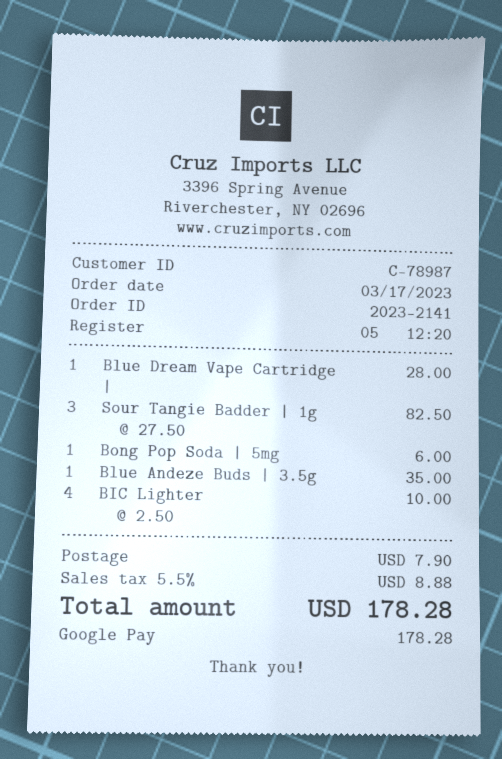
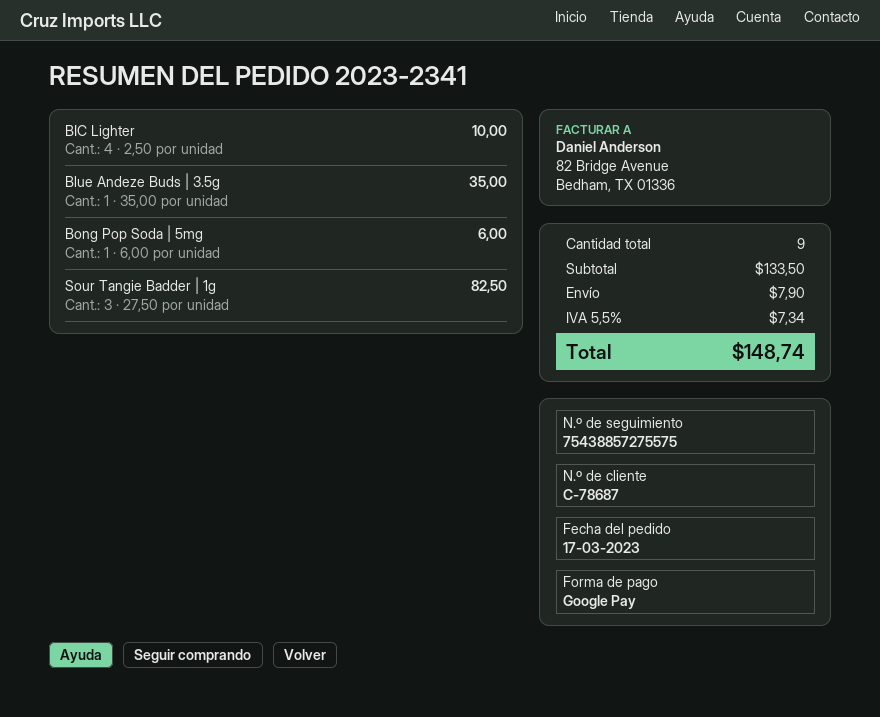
order number: 2023-2141 -> 2023-2341
customer number: C-78987 -> C-78687
Blue Dream Vape Cartridge |: 1 x 28.00 = 28.00 -> none
tax: 5.5% = 8.88 -> 5.5% = 7.34
total: 178.28 -> 148.74

